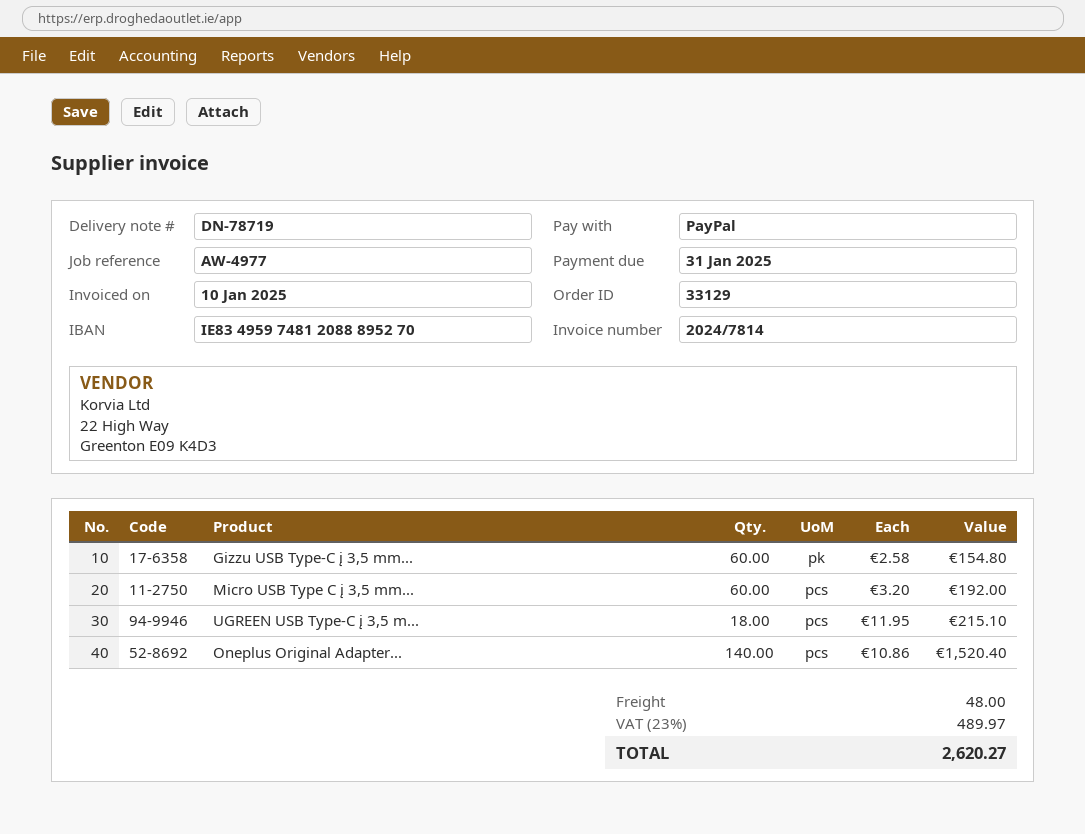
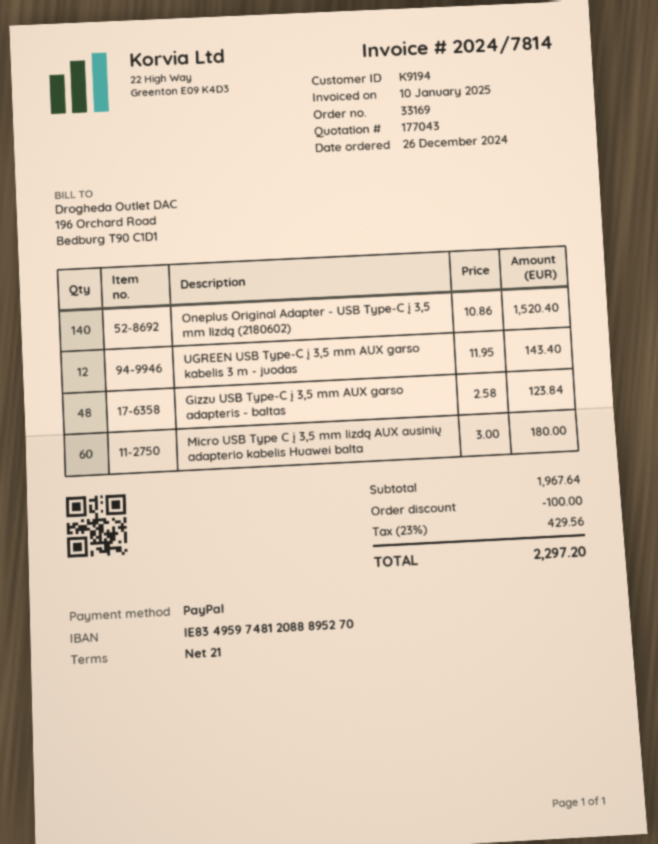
order number: 33129 -> 33169
Gizzu USB Type-C į 3,5 mm...: 60 x 2.58 = 154.80 -> 48 x 2.58 = 123.84
Micro USB Type C į 3,5 mm...: 60 x 3.20 = 192.00 -> 60 x 3.00 = 180.00
UGREEN USB Type-C į 3,5 m...: 18 x 11.95 = 215.10 -> 12 x 11.95 = 143.40
discount: none -> 100.00
shipping: 48.00 -> none
tax: 23% = 489.97 -> 23% = 429.56
total: 2620.27 -> 2297.20

